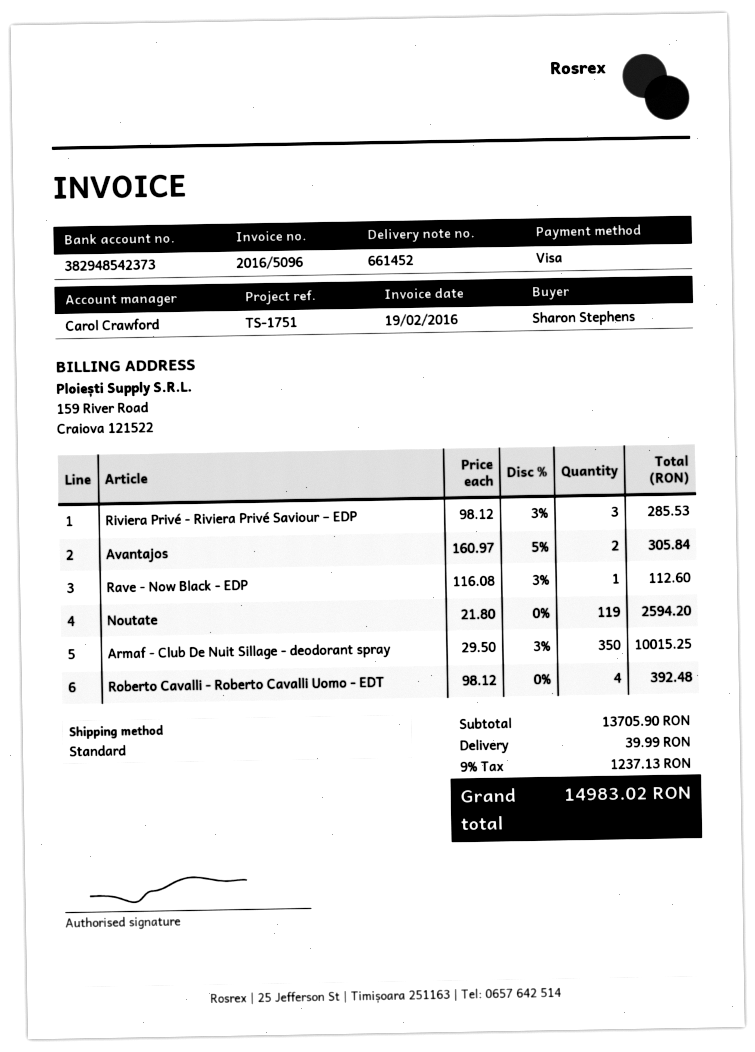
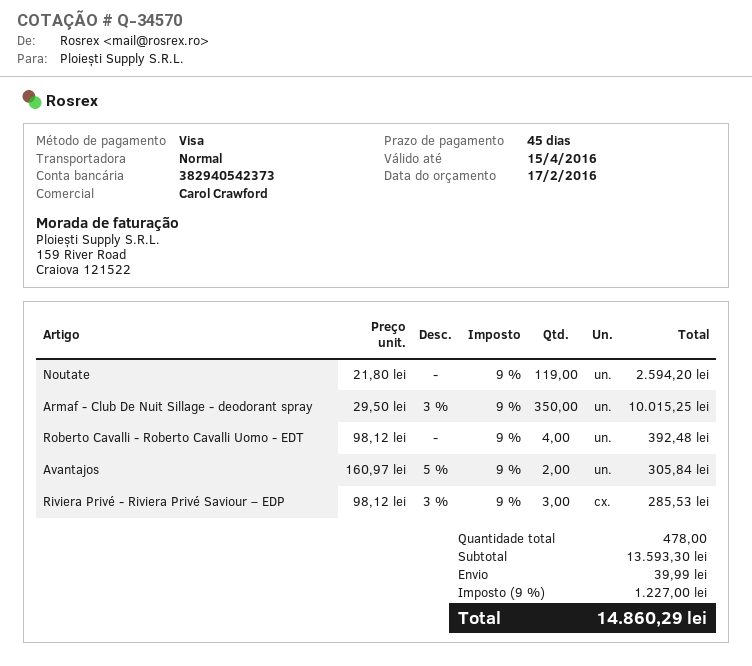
bank account: 382948542373 -> 382940542373
Rave - Now Black - EDP: 1 x 116.08 - 3% = 112.60 -> none
subtotal: 13705.90 -> 13593.30
tax: 9% = 1237.13 -> 9% = 1227.00
total: 14983.02 -> 14860.29

